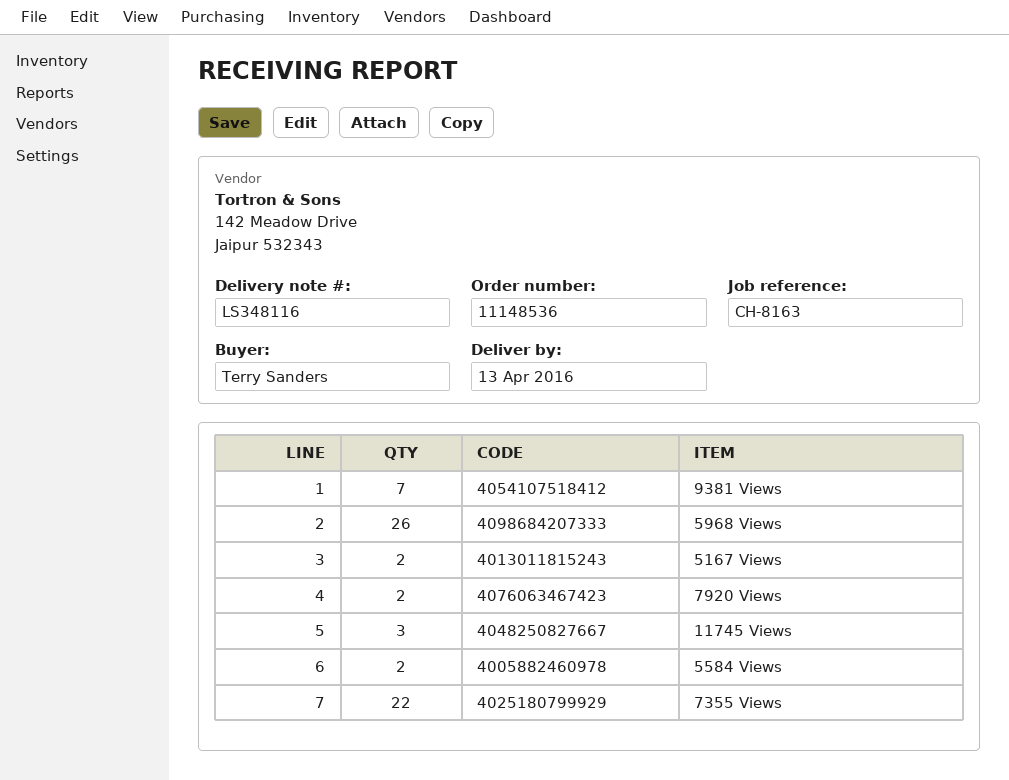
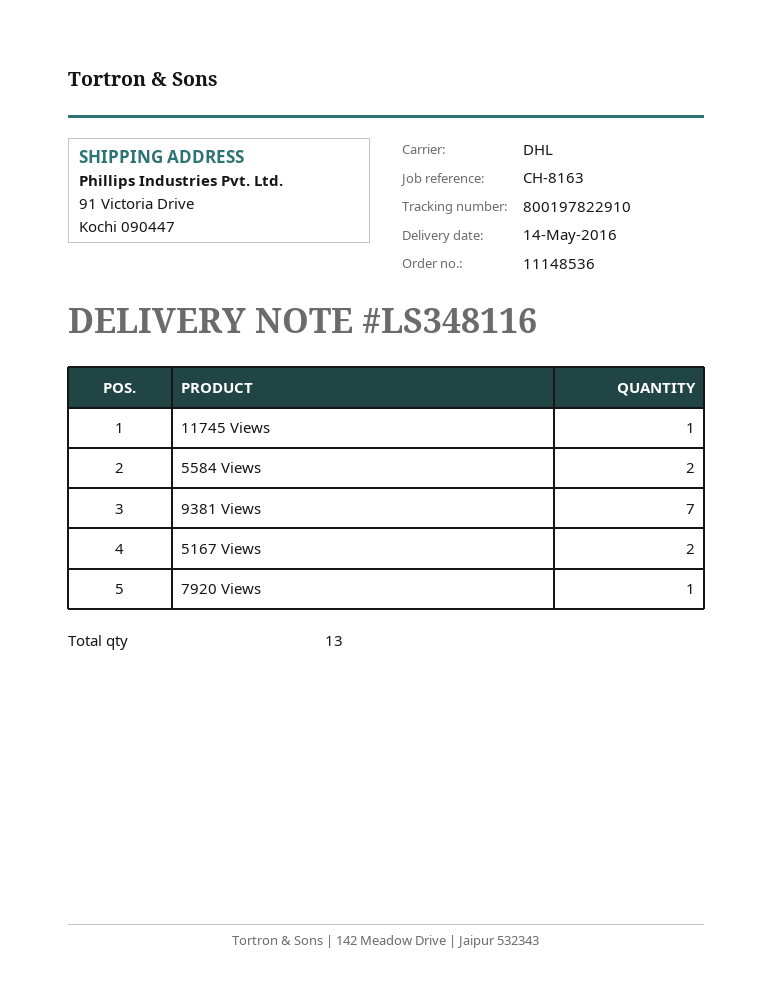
delivery date: 2016-04-13 -> 2016-05-14
5968 Views: 26 -> none
7920 Views: 2 -> 1
11745 Views: 3 -> 1
7355 Views: 22 -> none

